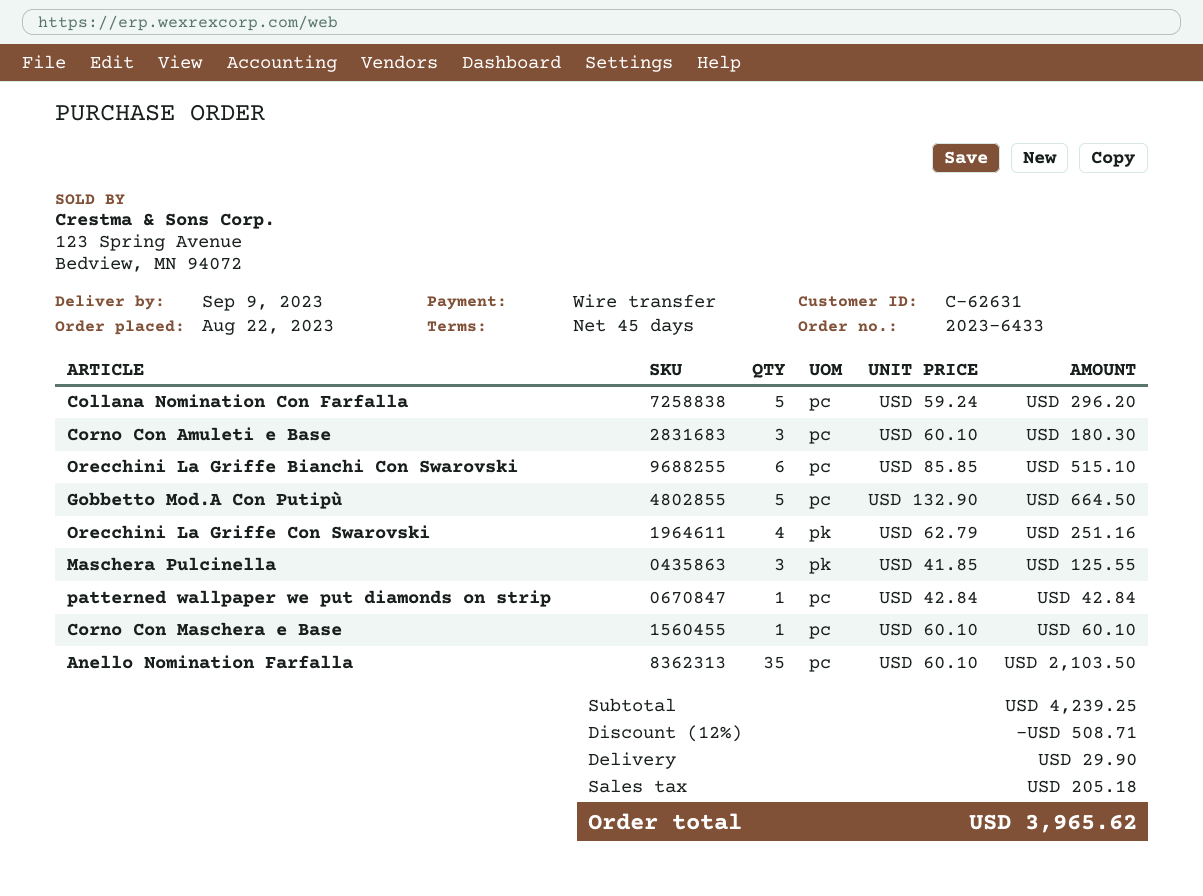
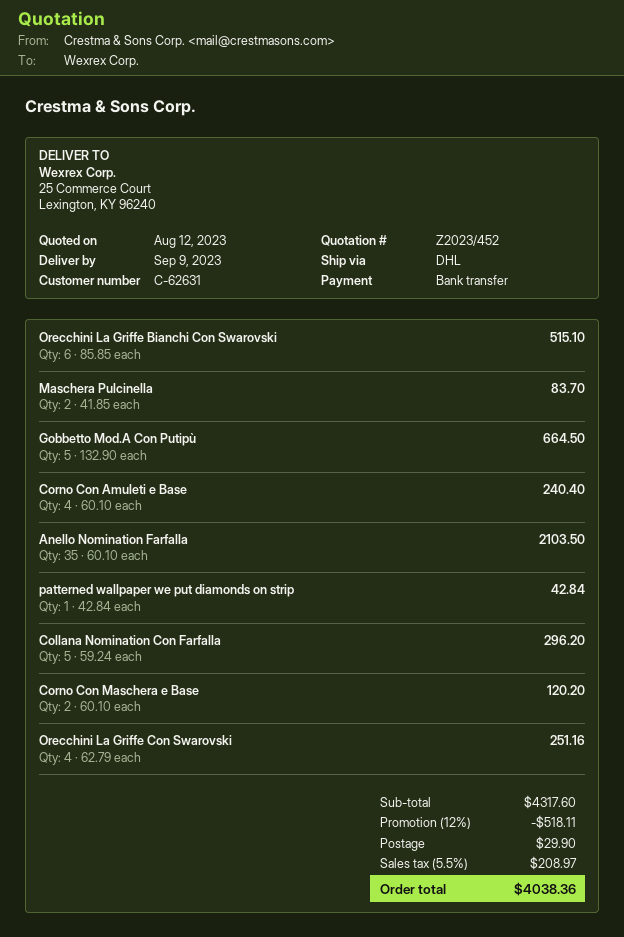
Corno Con Amuleti e Base: 3 x 60.10 = 180.30 -> 4 x 60.10 = 240.40
Maschera Pulcinella: 3 x 41.85 = 125.55 -> 2 x 41.85 = 83.70
Corno Con Maschera e Base: 1 x 60.10 = 60.10 -> 2 x 60.10 = 120.20
subtotal: 4239.25 -> 4317.60
discount: 12% = 508.71 -> 12% = 518.11
tax: 205.18 -> 208.97
total: 3965.62 -> 4038.36

